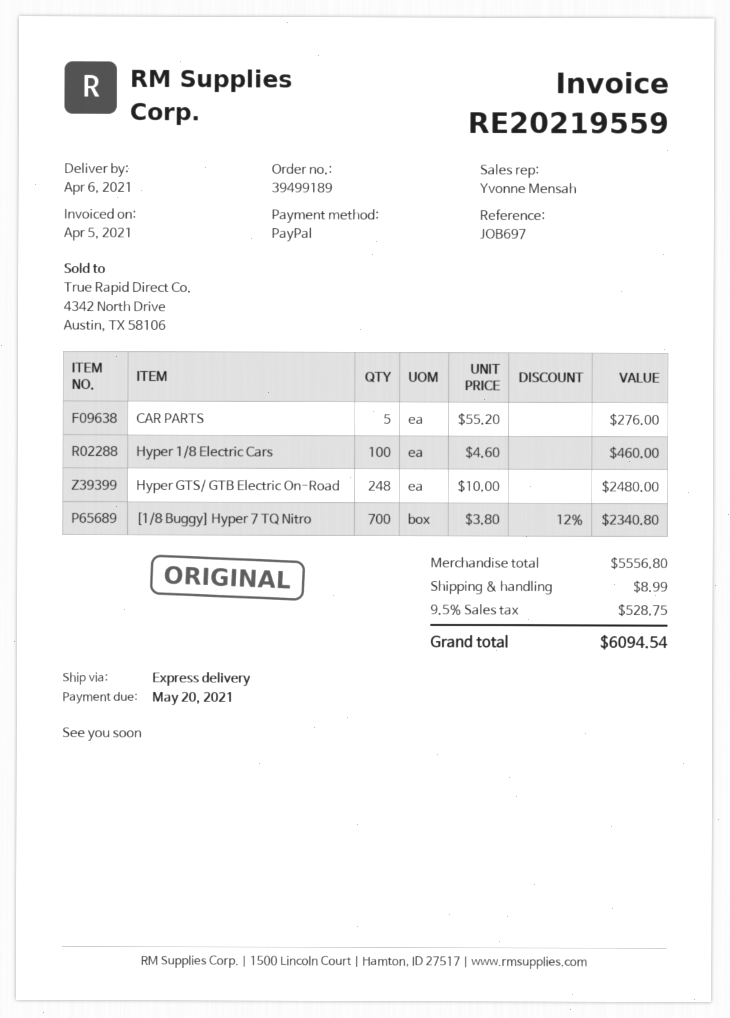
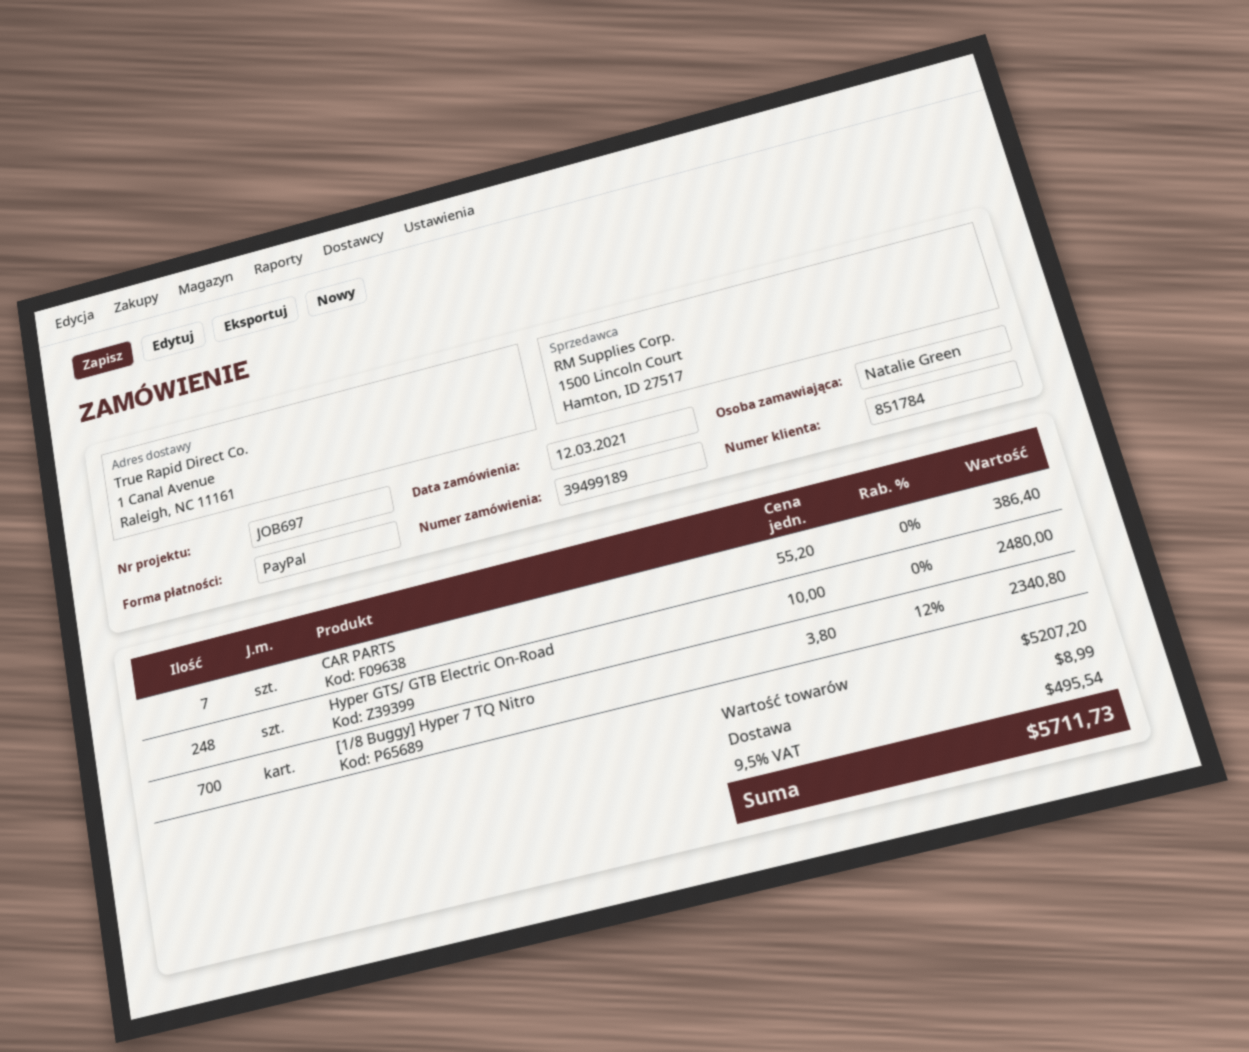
CAR PARTS: 5 x 55.20 = 276.00 -> 7 x 55.20 = 386.40
Hyper 1/8 Electric Cars: 100 x 4.60 = 460.00 -> none
subtotal: 5556.80 -> 5207.20
tax: 9.5% = 528.75 -> 9.5% = 495.54
total: 6094.54 -> 5711.73

